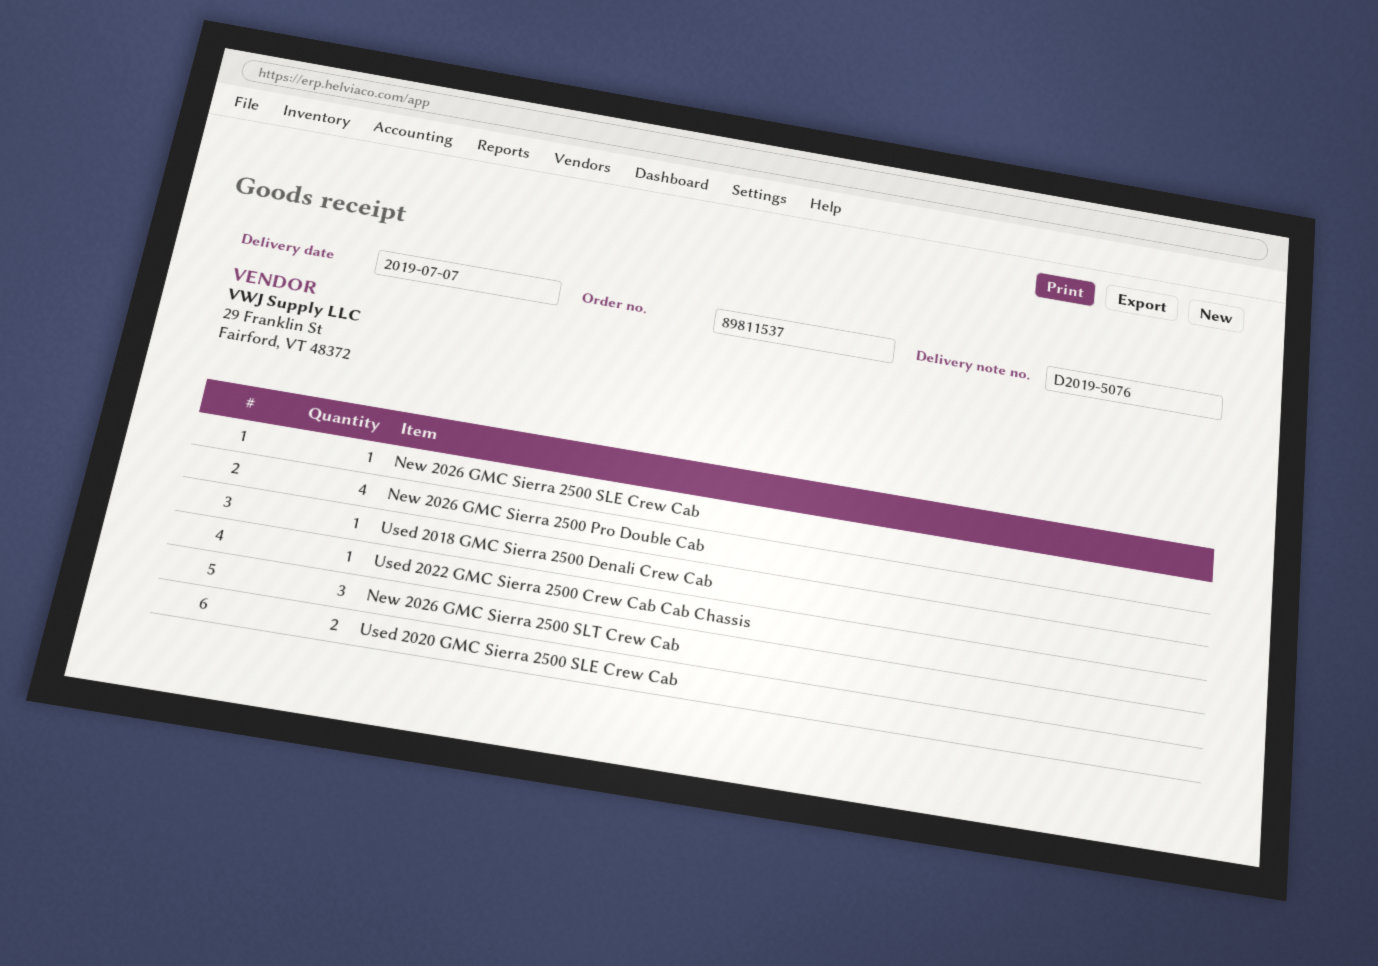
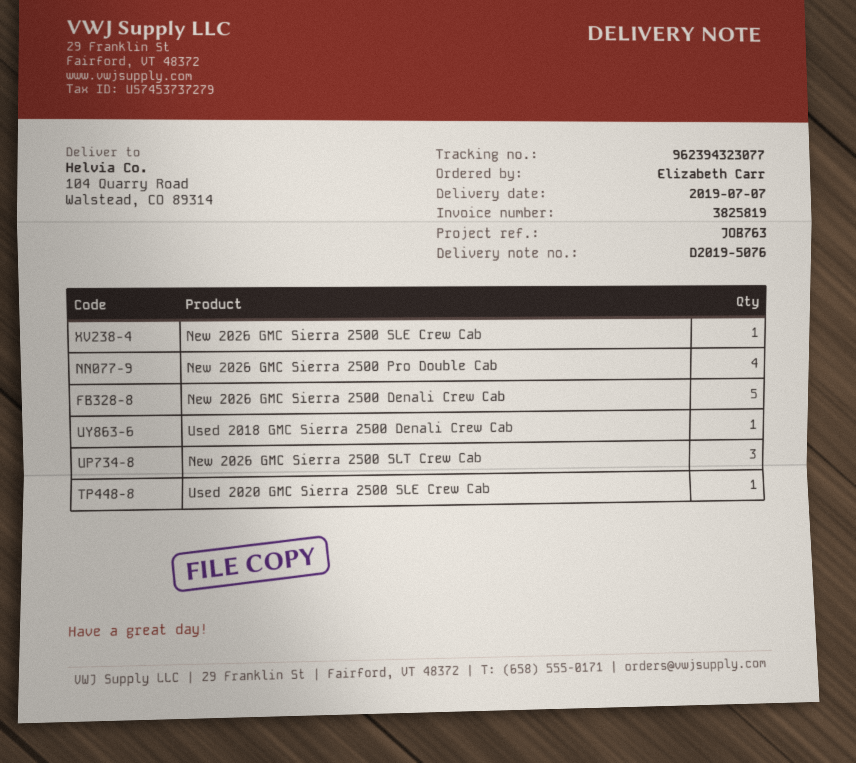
Used 2022 GMC Sierra 2500 Crew Cab Cab Chassis: 1 -> none
Used 2020 GMC Sierra 2500 SLE Crew Cab: 2 -> 1
New 2026 GMC Sierra 2500 Denali Crew Cab: none -> 5

